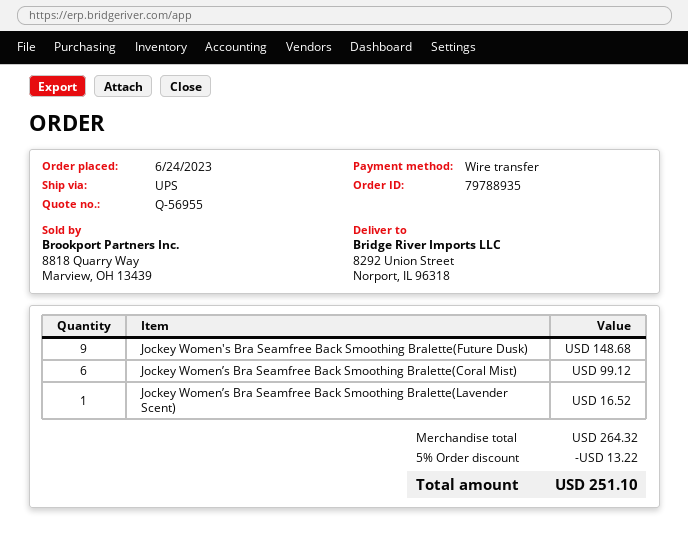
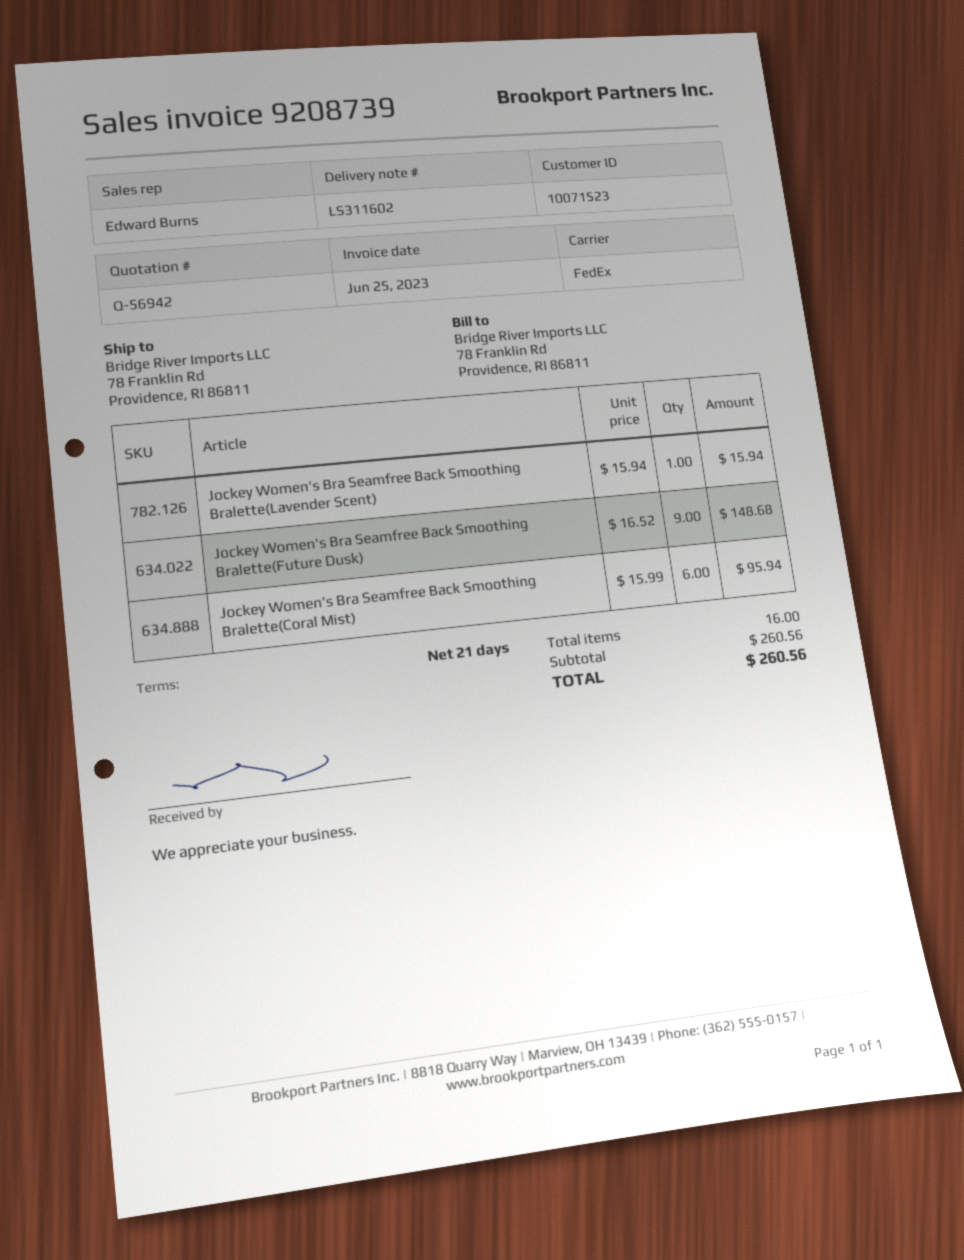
quote number: Q-56955 -> Q-56942
shipping method: UPS -> FedEx
ship to: 8292 Union Street, Norport, IL 96318 -> 78 Franklin Rd, Providence, RI 86811
Jockey Women’s Bra Seamfree Back Smoothing Bralette(Coral Mist): 6 for 99.12 -> 6 for 95.94
Jockey Women’s Bra Seamfree Back Smoothing Bralette(Lavender Scent): 1 for 16.52 -> 1 for 15.94
subtotal: 264.32 -> 260.56
discount: 5% = 13.22 -> none
total: 251.10 -> 260.56

